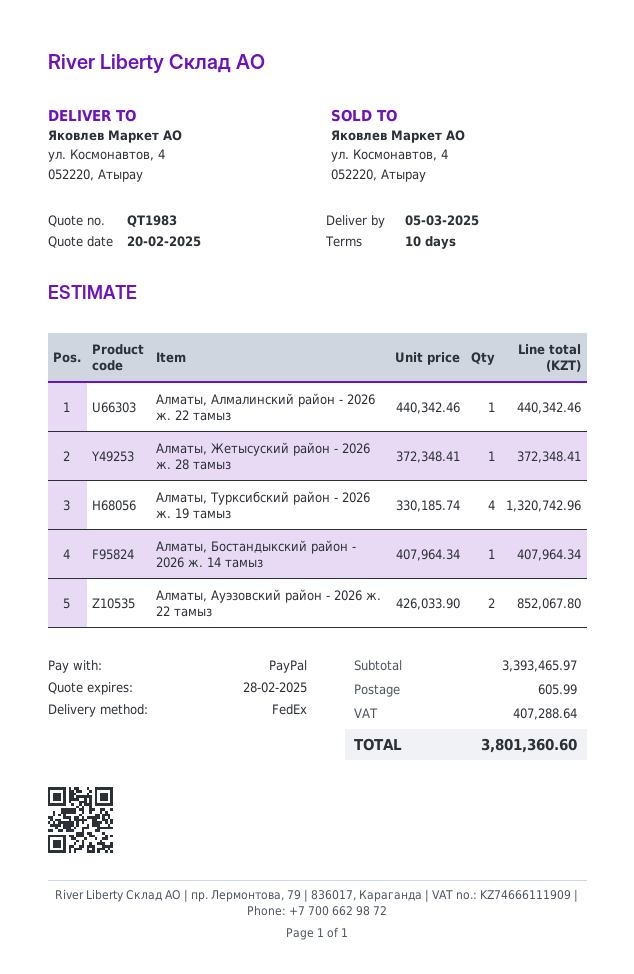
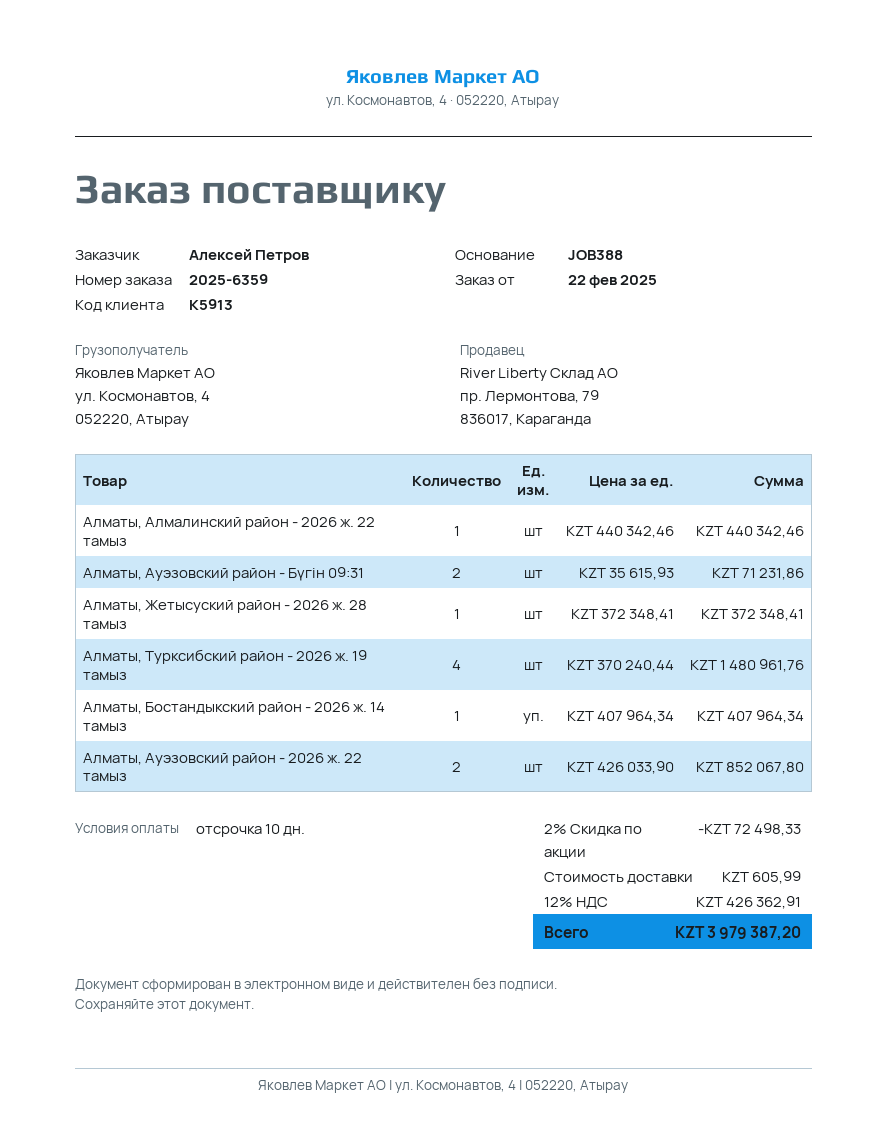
Алматы, Турксибский район - 2026 ж. 19 тамыз: 4 x 330185.74 = 1320742.96 -> 4 x 370240.44 = 1480961.76
Алматы, Ауэзовский район - Бүгін 09:31: none -> 2 x 35615.93 = 71231.86
discount: none -> 2% = 72498.33
tax: 407288.64 -> 426362.91
total: 3801360.60 -> 3979387.20

